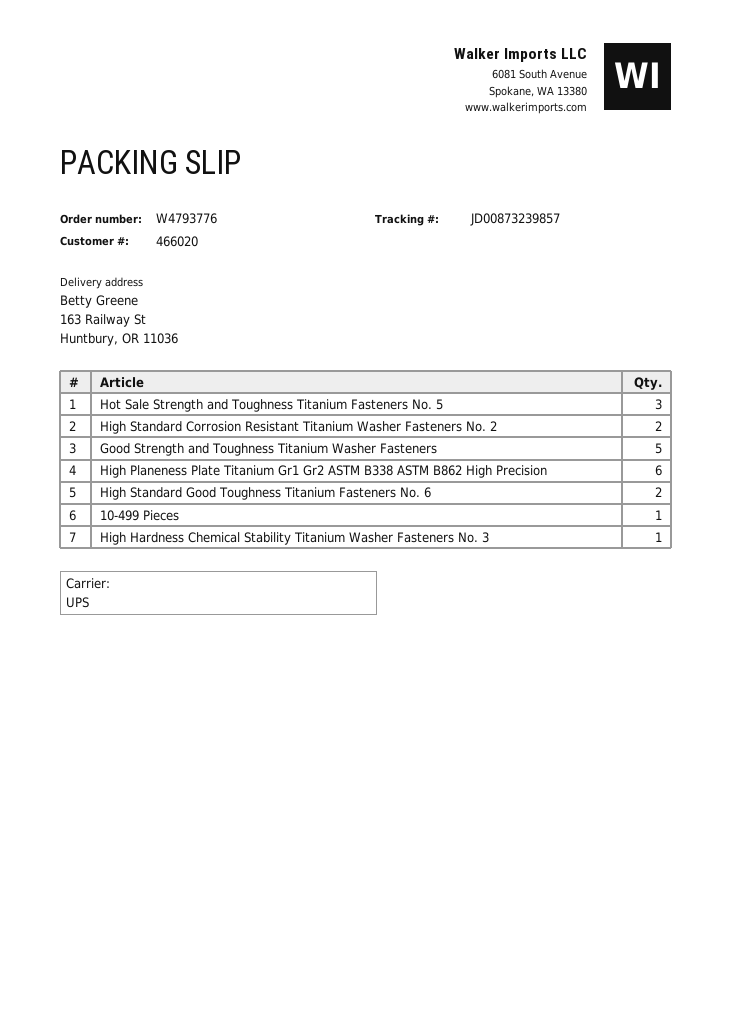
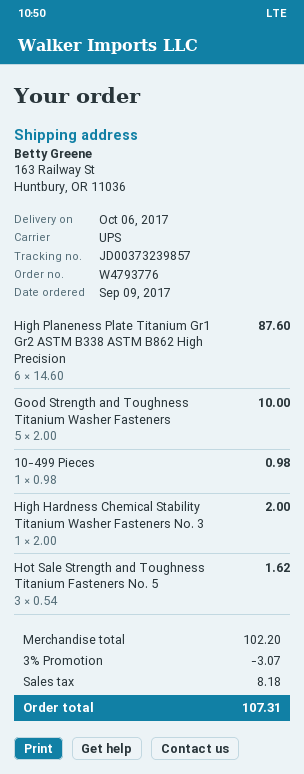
tracking number: JD00873239857 -> JD00373239857
High Standard Corrosion Resistant Titanium Washer Fasteners No. 2: 2 -> none
High Standard Good Toughness Titanium Fasteners No. 6: 2 -> none

